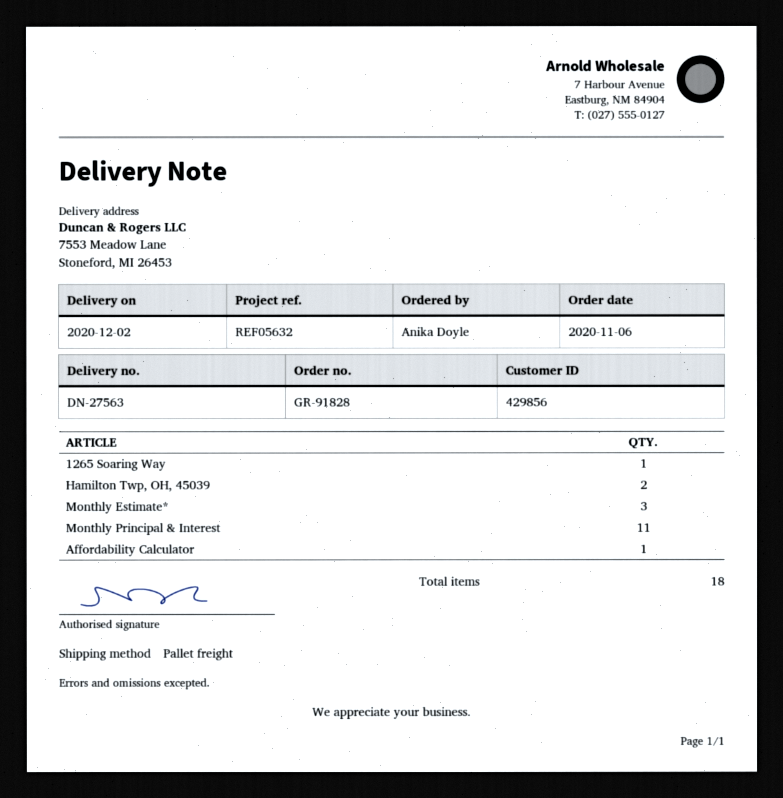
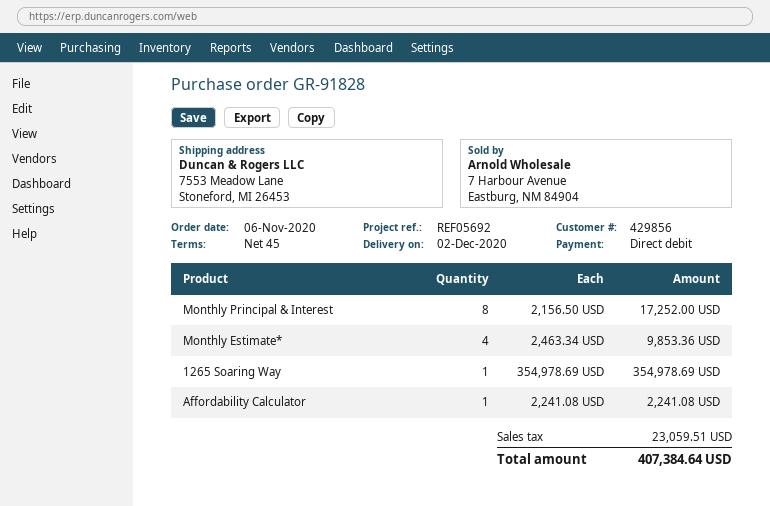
reference: REF05632 -> REF05692
Hamilton Twp, OH, 45039: 2 -> none
Monthly Estimate*: 3 -> 4
Monthly Principal & Interest: 11 -> 8

